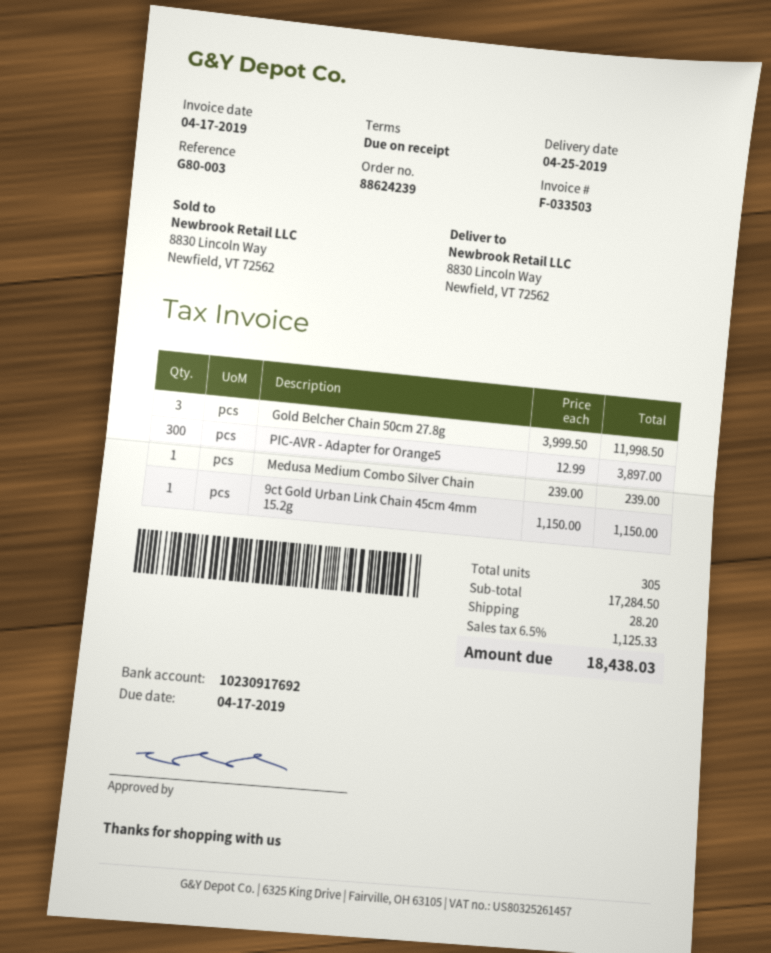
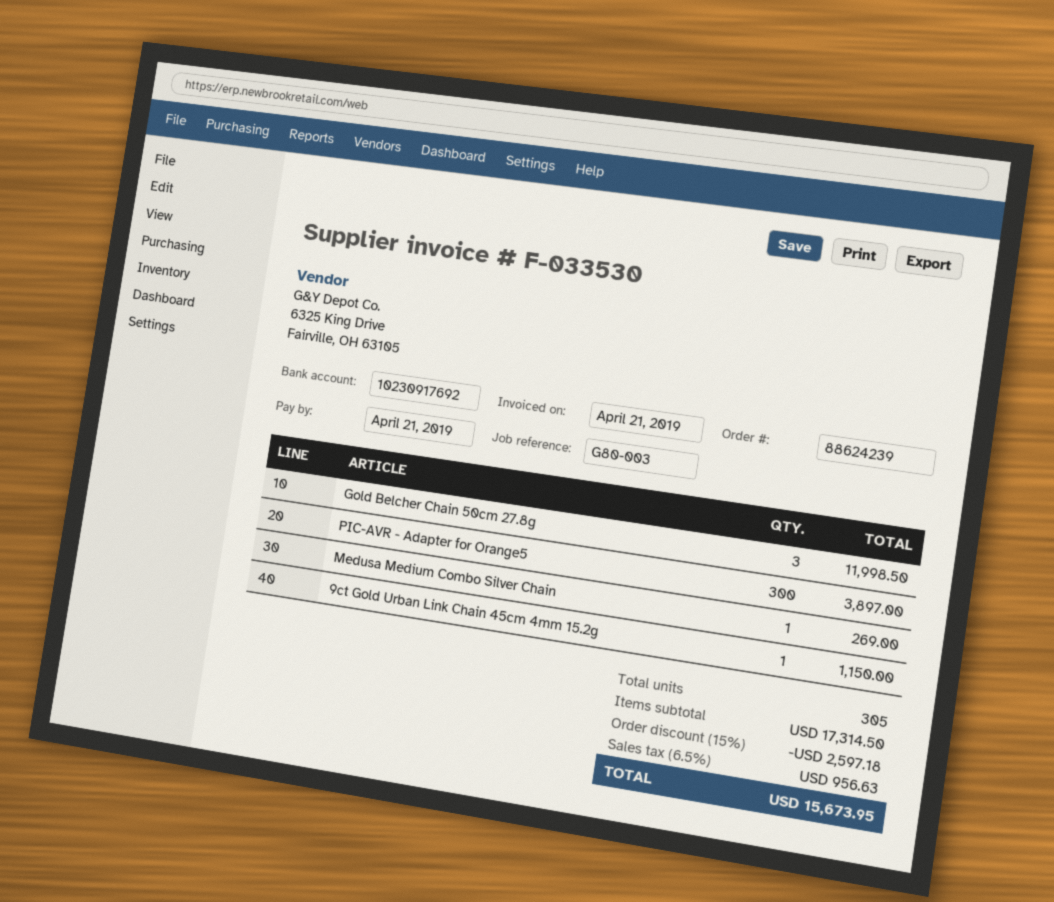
invoice number: F-033503 -> F-033530
invoice date: 2019-04-17 -> 2019-04-21
due date: 2019-04-17 -> 2019-04-21
Medusa Medium Combo Silver Chain: 1 for 239.00 -> 1 for 269.00
subtotal: 17284.50 -> 17314.50
discount: none -> 15% = 2597.18
shipping: 28.20 -> none
tax: 6.5% = 1125.33 -> 6.5% = 956.63
total: 18438.03 -> 15673.95

